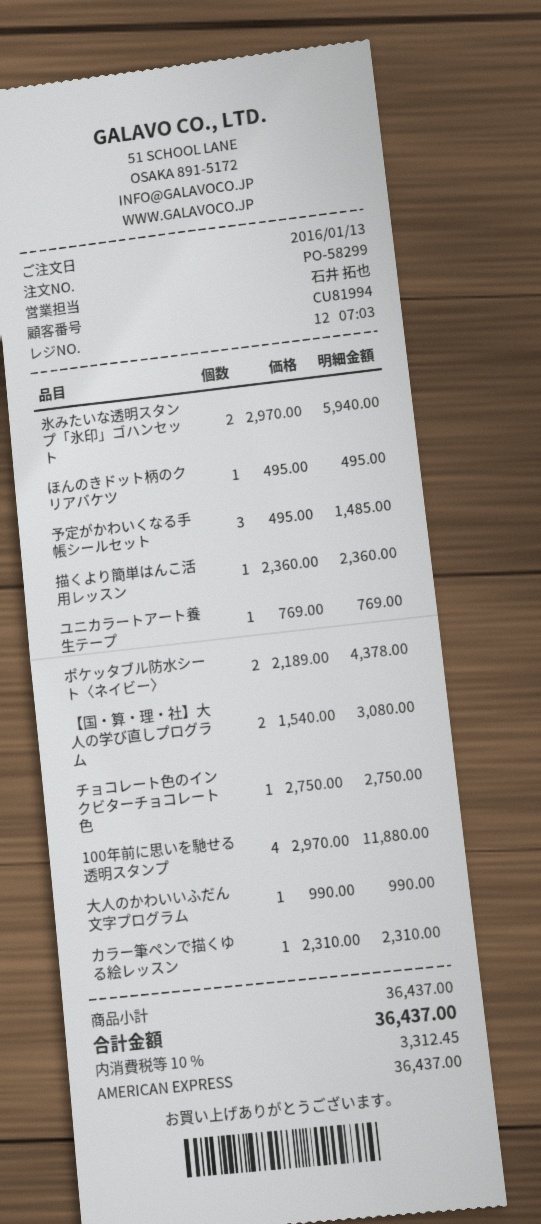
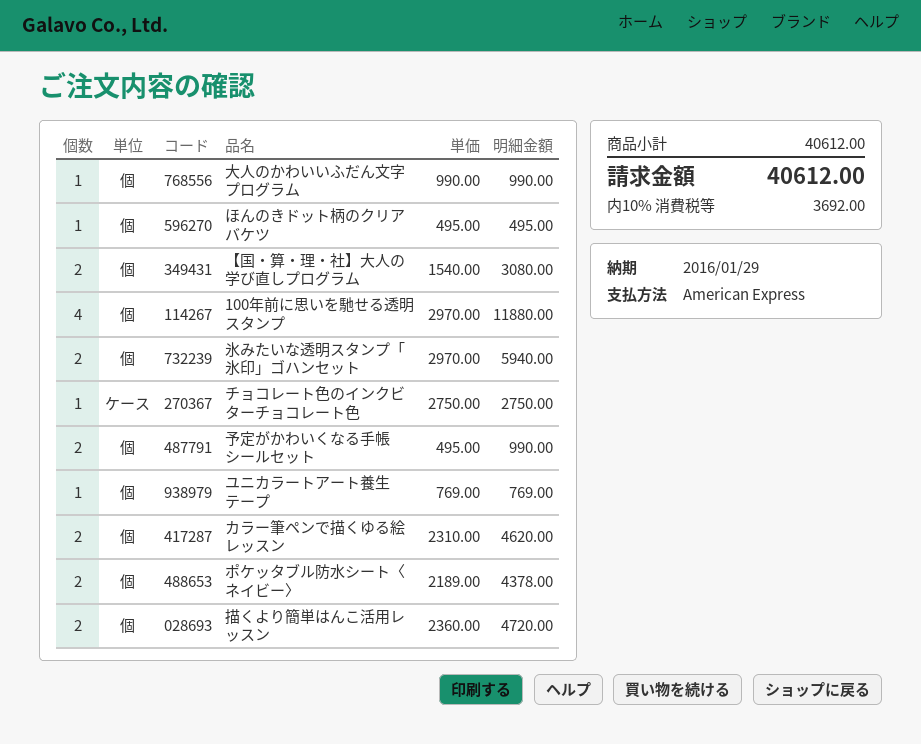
予定がかわいくなる手帳シールセット: 3 x 495.00 = 1485.00 -> 2 x 495.00 = 990.00
描くより簡単はんこ活用レッスン: 1 x 2360.00 = 2360.00 -> 2 x 2360.00 = 4720.00
カラー筆ペンで描くゆる絵レッスン: 1 x 2310.00 = 2310.00 -> 2 x 2310.00 = 4620.00
subtotal: 36437.00 -> 40612.00
tax: 10% = 3312.45 -> 10% = 3692.00
total: 36437.00 -> 40612.00

